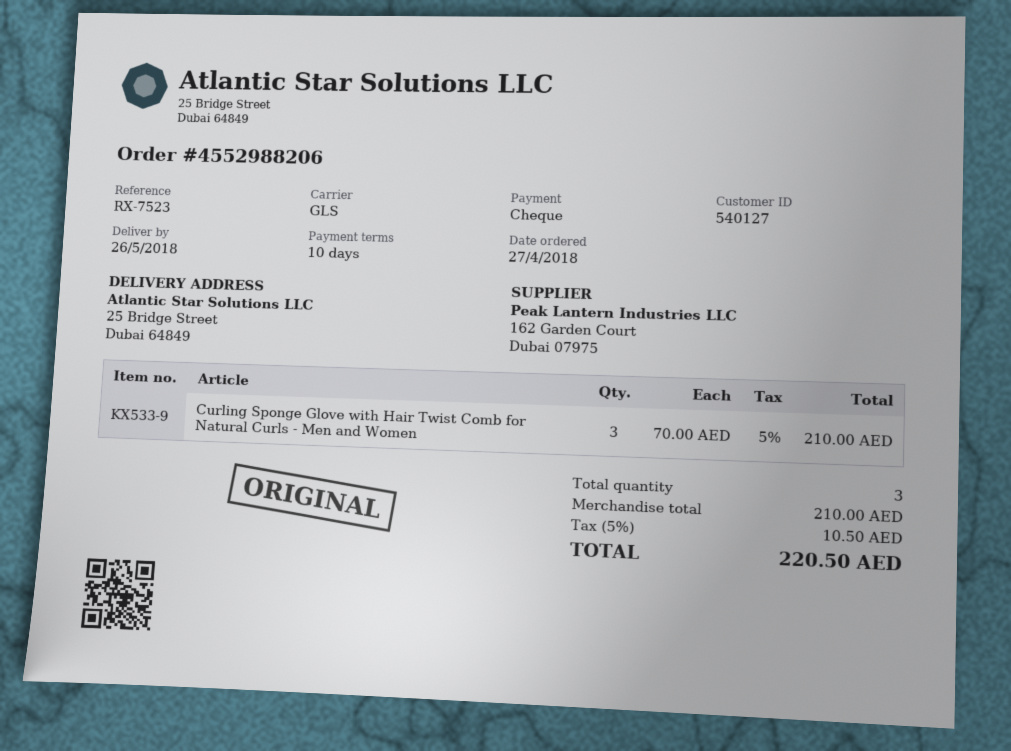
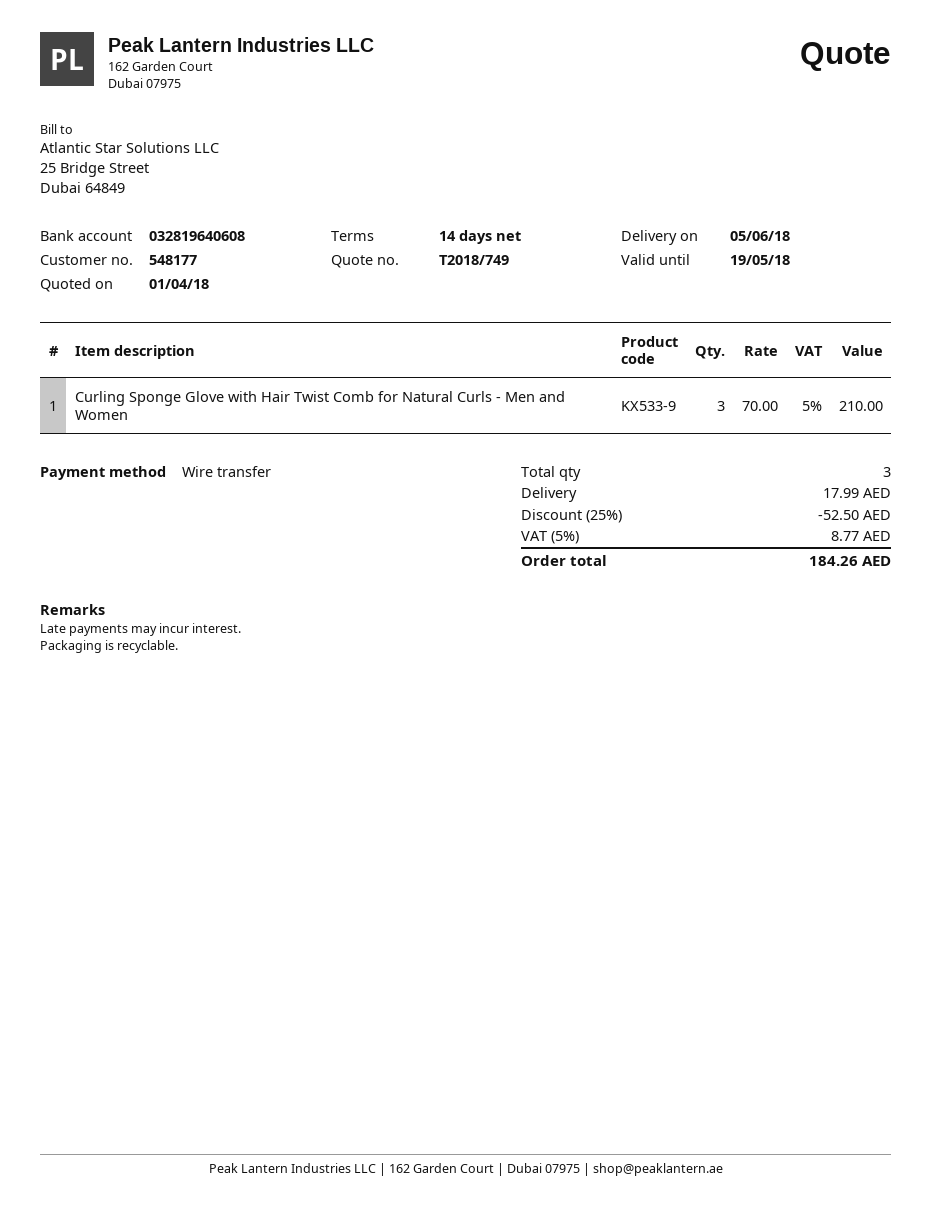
delivery date: 2018-05-26 -> 2018-06-05
payment terms: 10 days -> 14 days
customer number: 540127 -> 548177
payment method: cheque -> bank transfer
discount: none -> 25% = 52.50
shipping: none -> 17.99
tax: 5% = 10.50 -> 5% = 8.77
total: 220.50 -> 184.26

